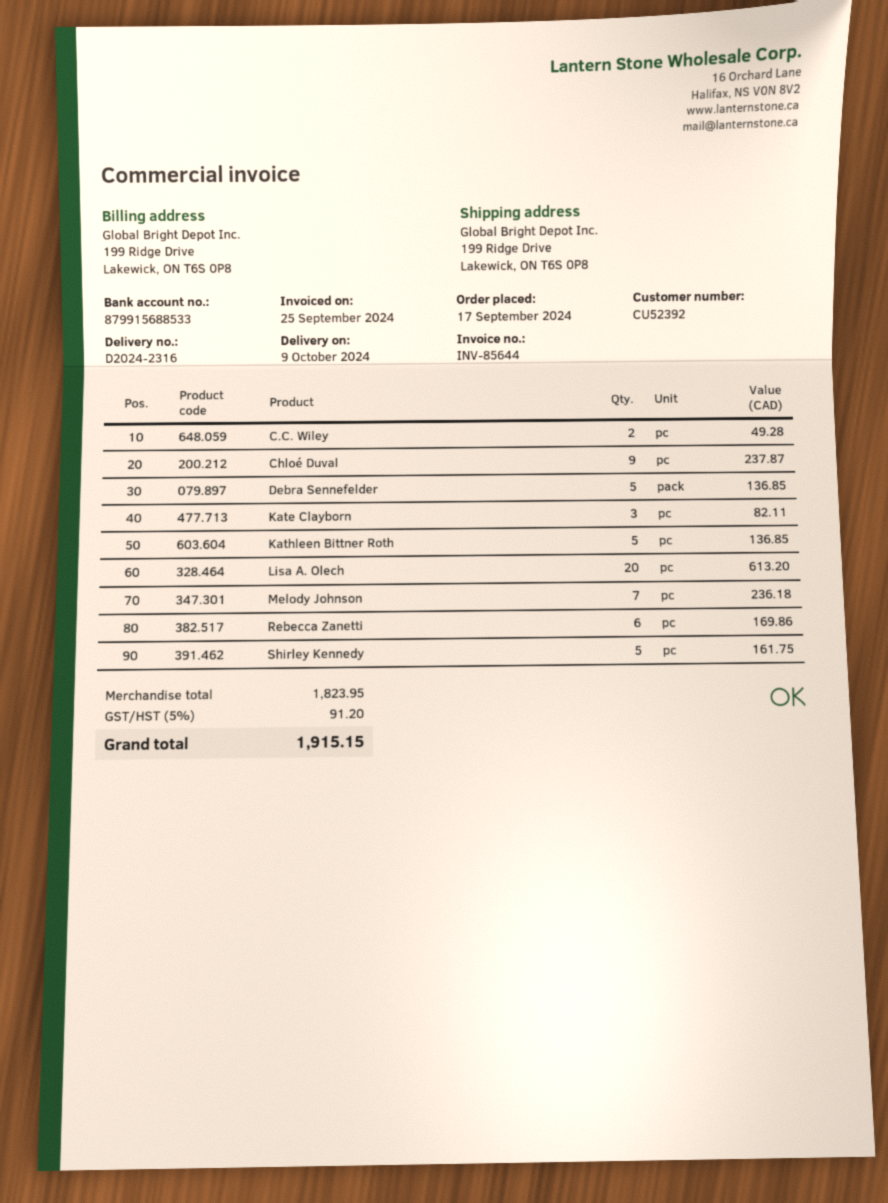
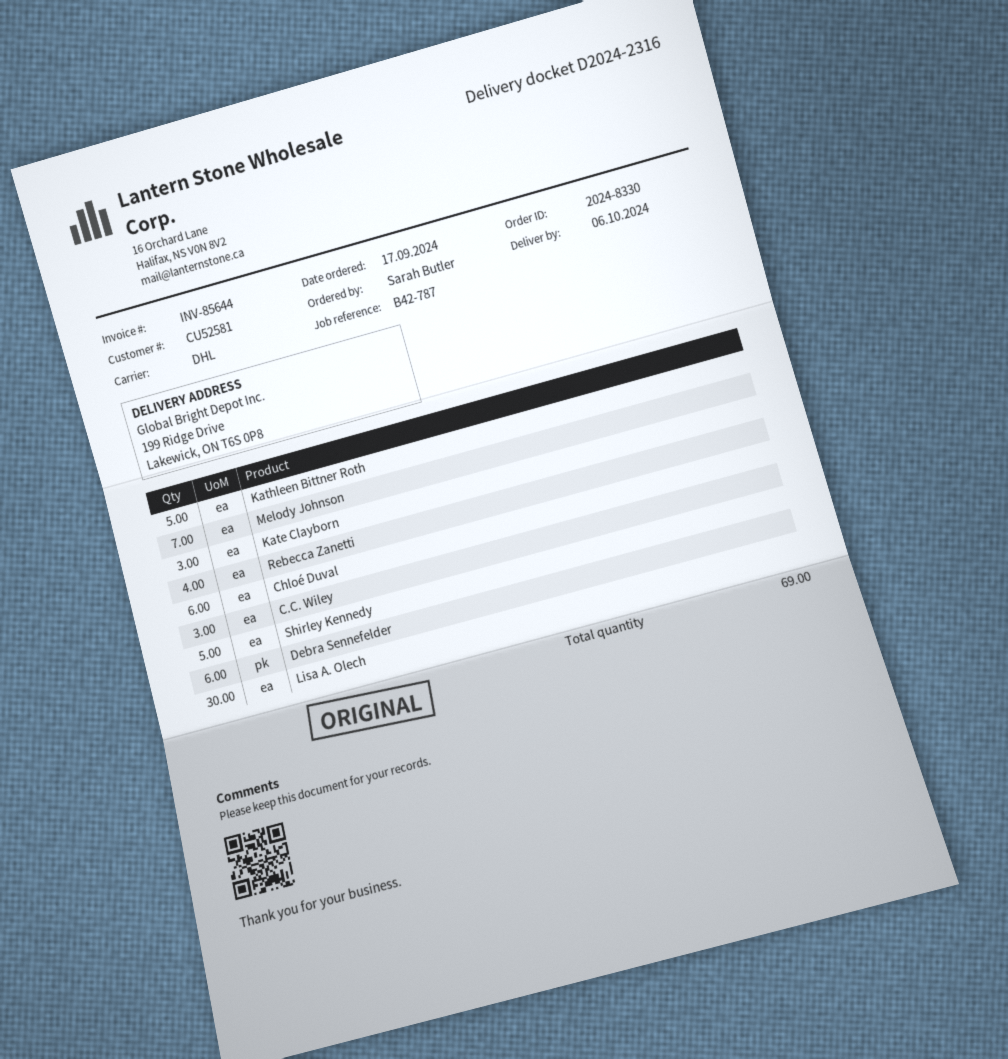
delivery date: 2024-10-09 -> 2024-10-06
customer number: CU52392 -> CU52581
C.C. Wiley: 2 -> 3
Chloé Duval: 9 -> 6
Debra Sennefelder: 5 -> 6
Lisa A. Olech: 20 -> 30
Rebecca Zanetti: 6 -> 4

